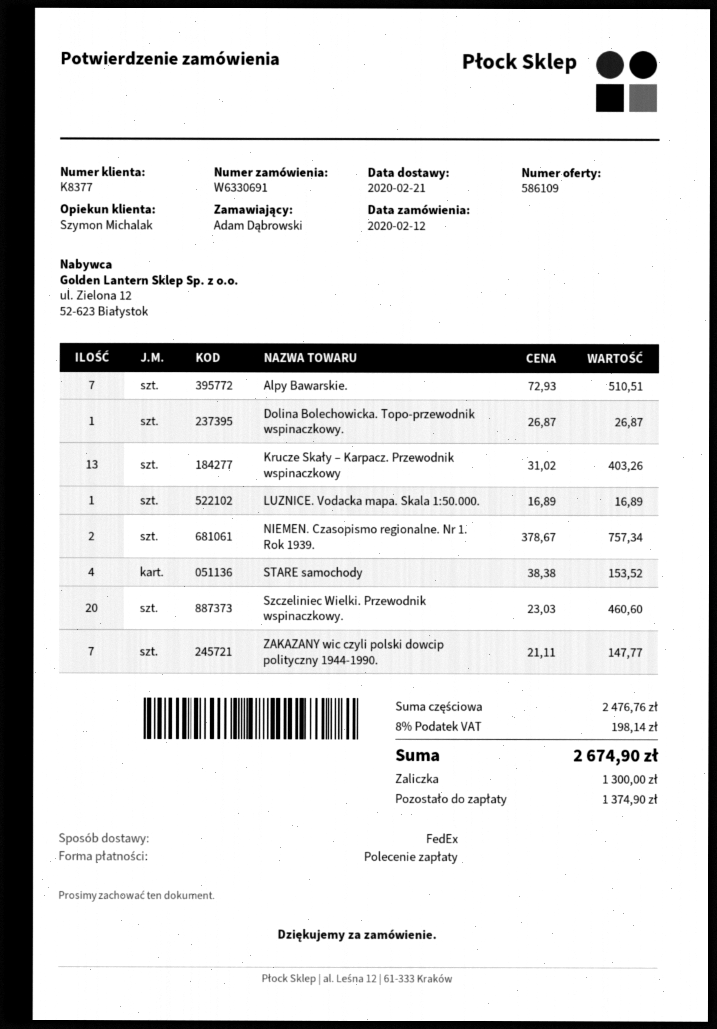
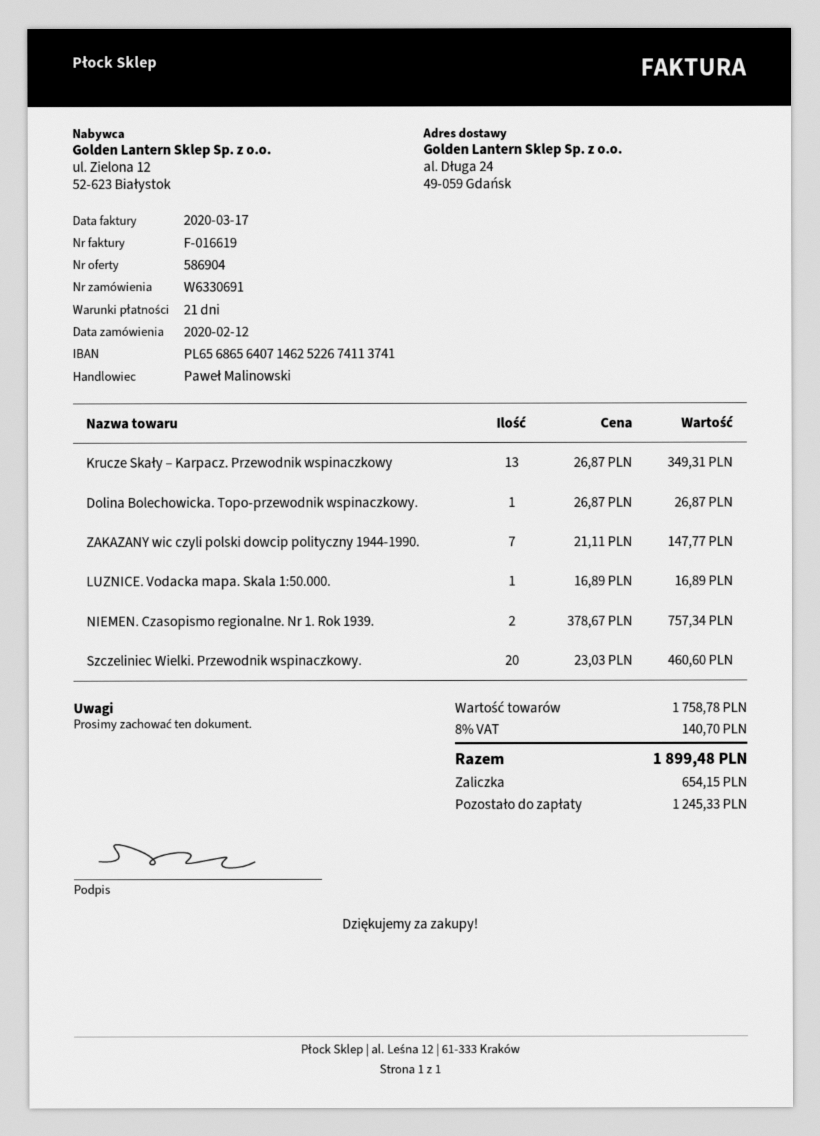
quote number: 586109 -> 586904
sales rep: Szymon Michalak -> Paweł Malinowski
Alpy Bawarskie.: 7 x 72.93 = 510.51 -> none
Krucze Skały – Karpacz. Przewodnik wspinaczkowy: 13 x 31.02 = 403.26 -> 13 x 26.87 = 349.31
STARE samochody: 4 x 38.38 = 153.52 -> none
subtotal: 2476.76 -> 1758.78
tax: 8% = 198.14 -> 8% = 140.70
total: 2674.90 -> 1899.48
deposit: 1300.00 -> 654.15
balance: 1374.90 -> 1245.33

